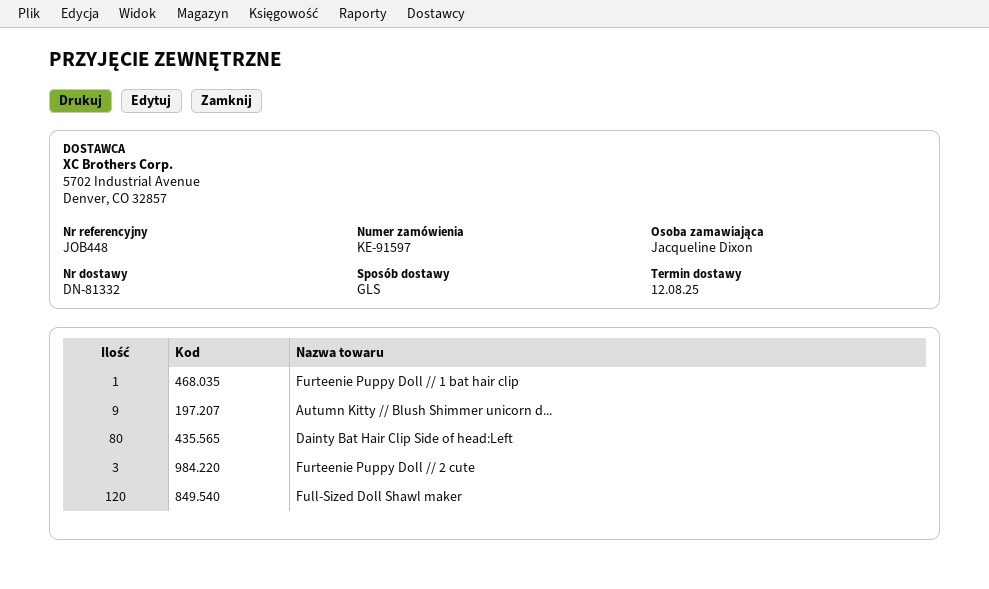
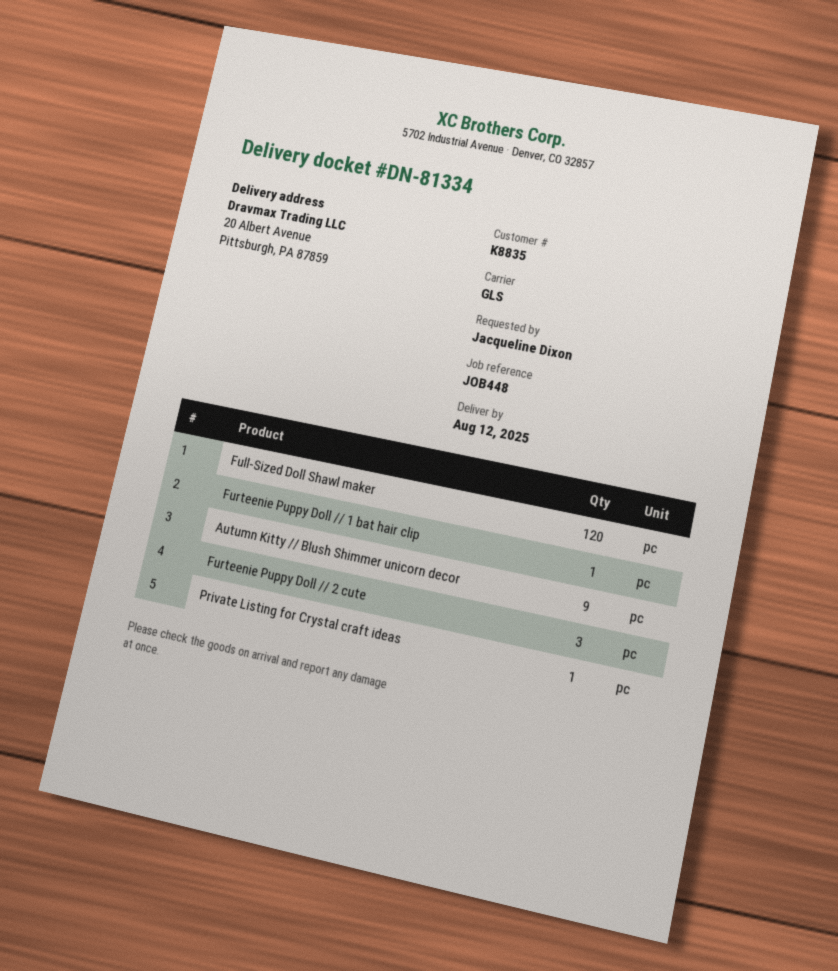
delivery note number: DN-81332 -> DN-81334
Dainty Bat Hair Clip Side of head:Left: 80 -> none
Private Listing for Crystal craft ideas: none -> 1

